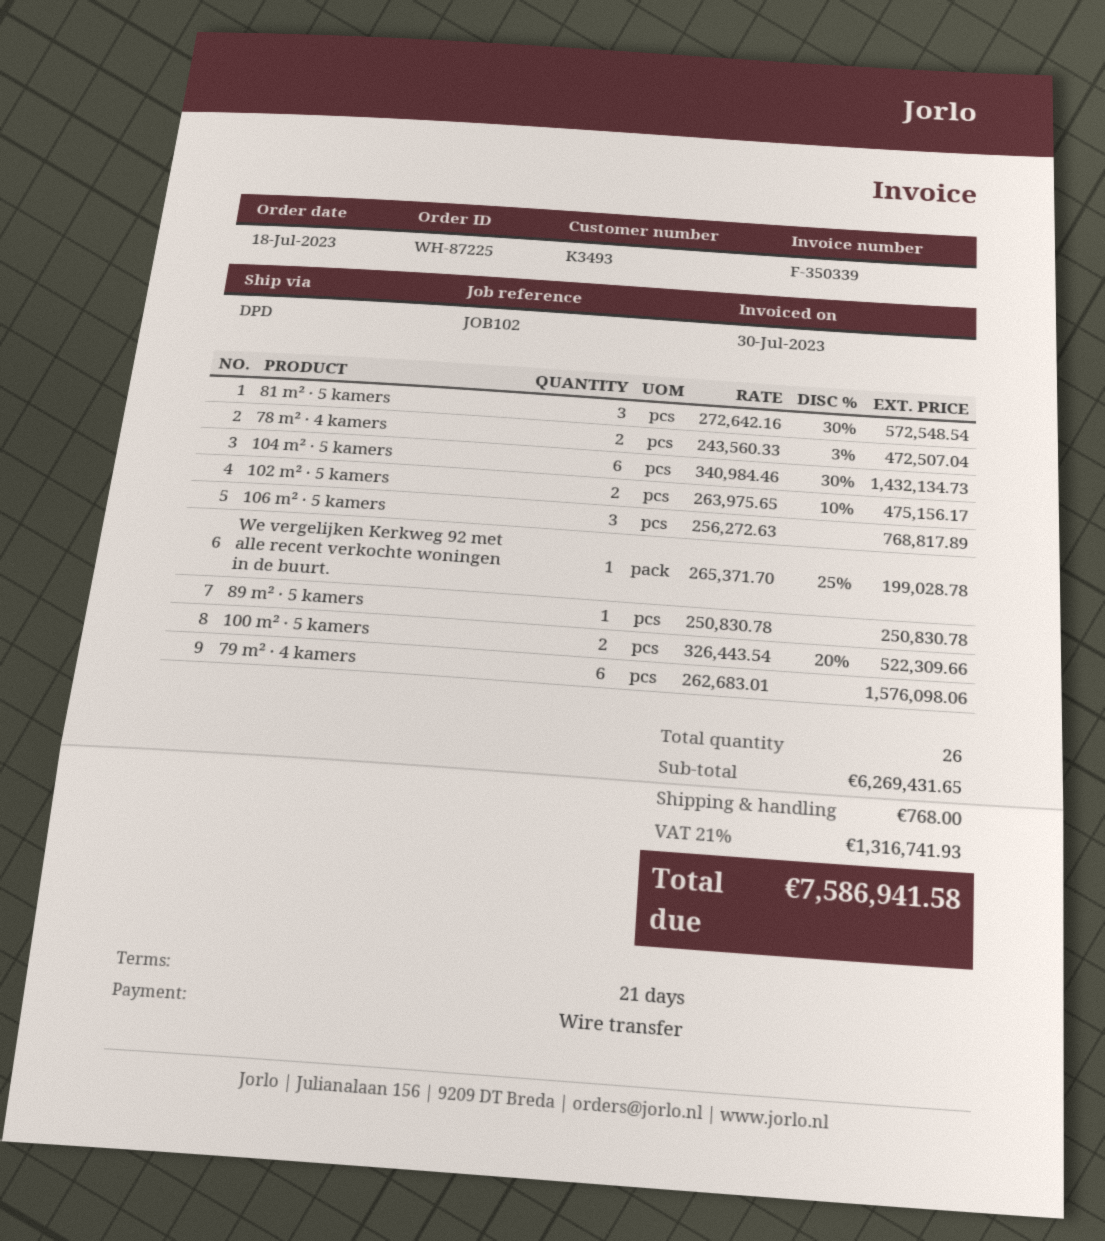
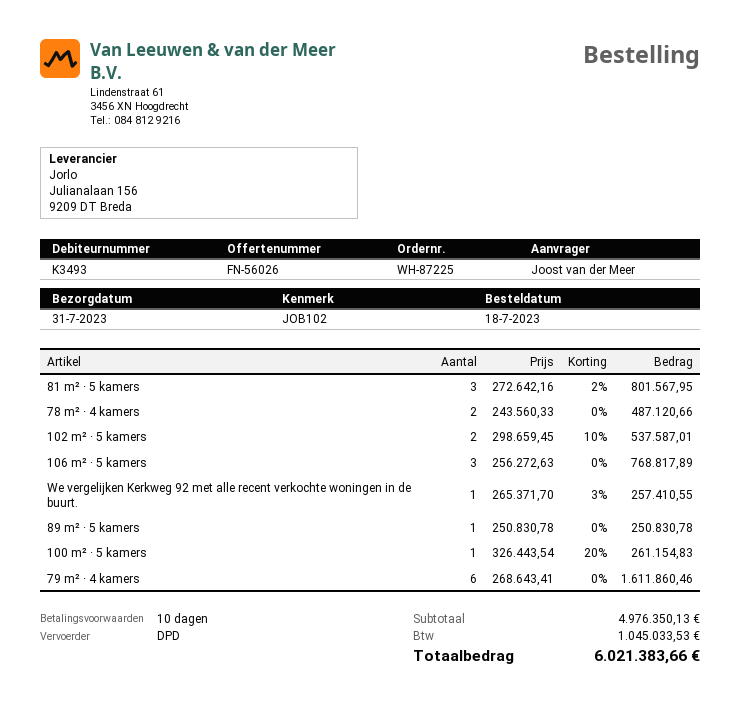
payment terms: 21 days -> 10 days
81 m² · 5 kamers: 3 x 272642.16 - 30% = 572548.54 -> 3 x 272642.16 - 2% = 801567.95
78 m² · 4 kamers: 2 x 243560.33 - 3% = 472507.04 -> 2 x 243560.33 = 487120.66
104 m² · 5 kamers: 6 x 340984.46 - 30% = 1432134.73 -> none
102 m² · 5 kamers: 2 x 263975.65 - 10% = 475156.17 -> 2 x 298659.45 - 10% = 537587.01
We vergelijken Kerkweg 92 met alle recent verkochte woningen in de buurt.: 1 x 265371.70 - 25% = 199028.78 -> 1 x 265371.70 - 3% = 257410.55
100 m² · 5 kamers: 2 x 326443.54 - 20% = 522309.66 -> 1 x 326443.54 - 20% = 261154.83
79 m² · 4 kamers: 6 x 262683.01 = 1576098.06 -> 6 x 268643.41 = 1611860.46
subtotal: 6269431.65 -> 4976350.13
shipping: 768.00 -> none
tax: 1316741.93 -> 1045033.53
total: 7586941.58 -> 6021383.66

